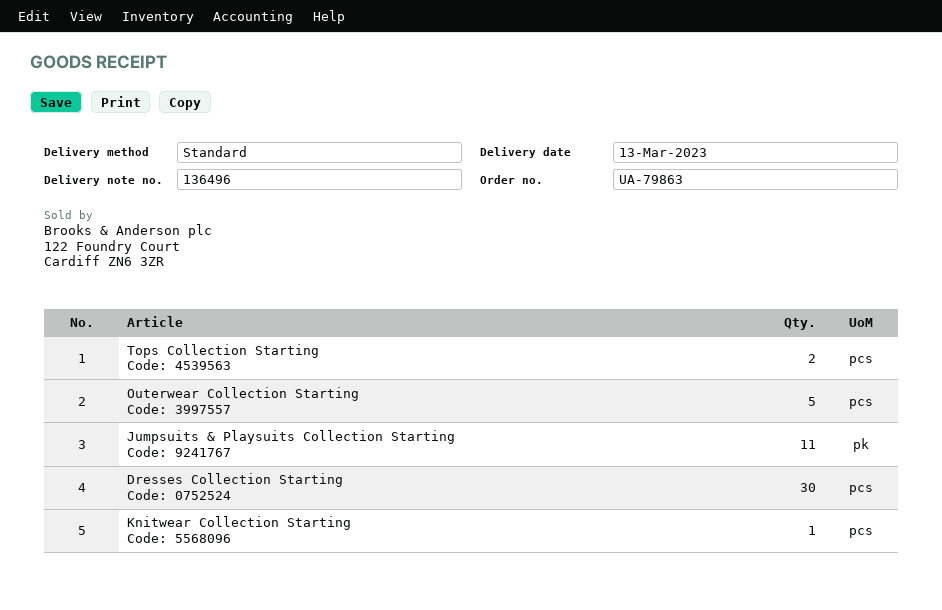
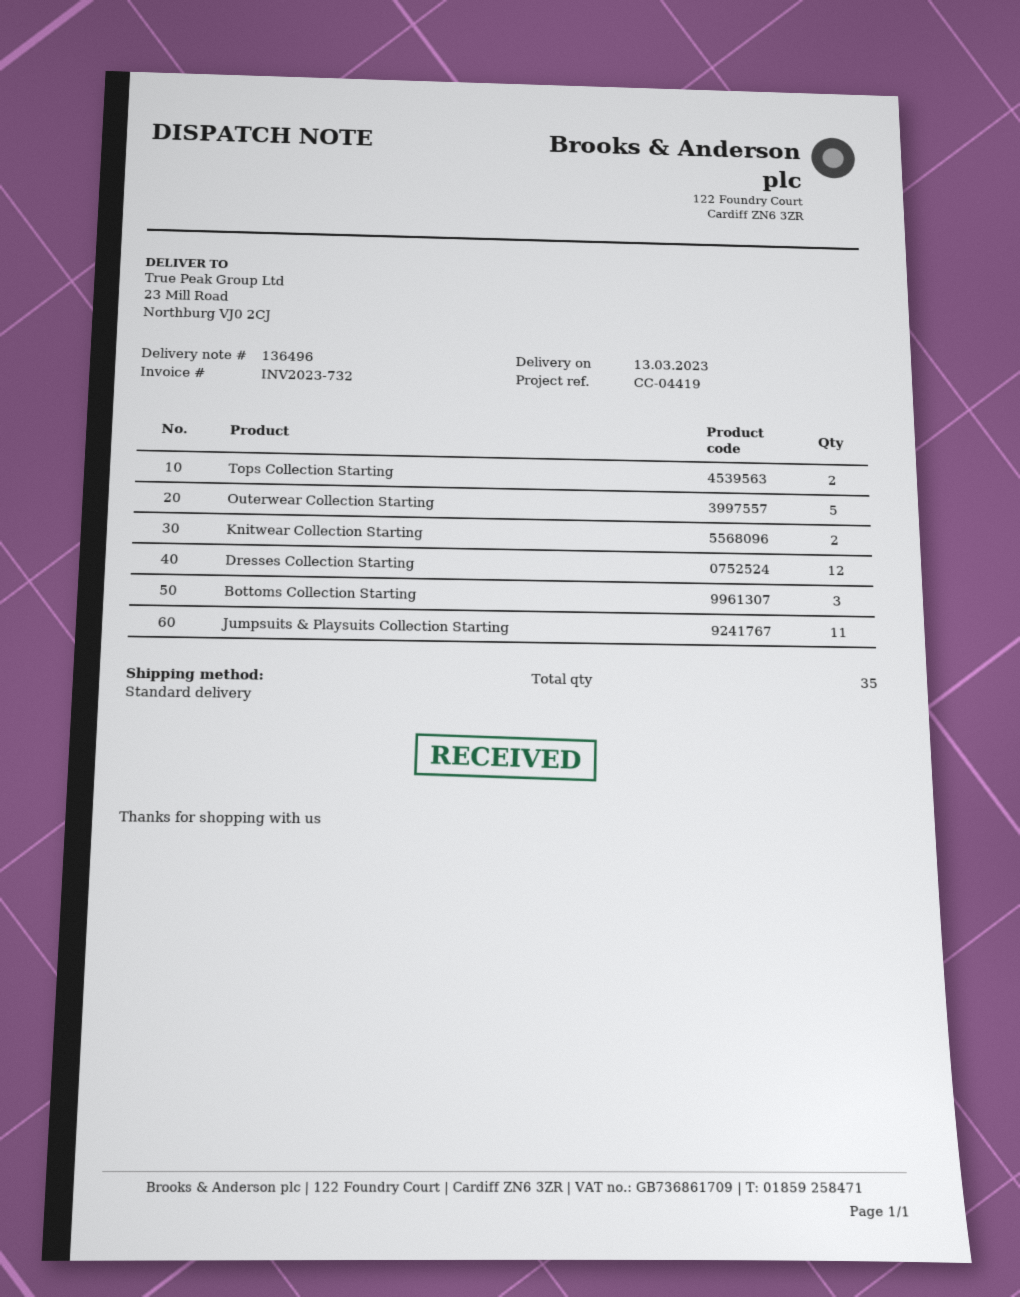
Dresses Collection Starting: 30 -> 12
Knitwear Collection Starting: 1 -> 2
Bottoms Collection Starting: none -> 3

